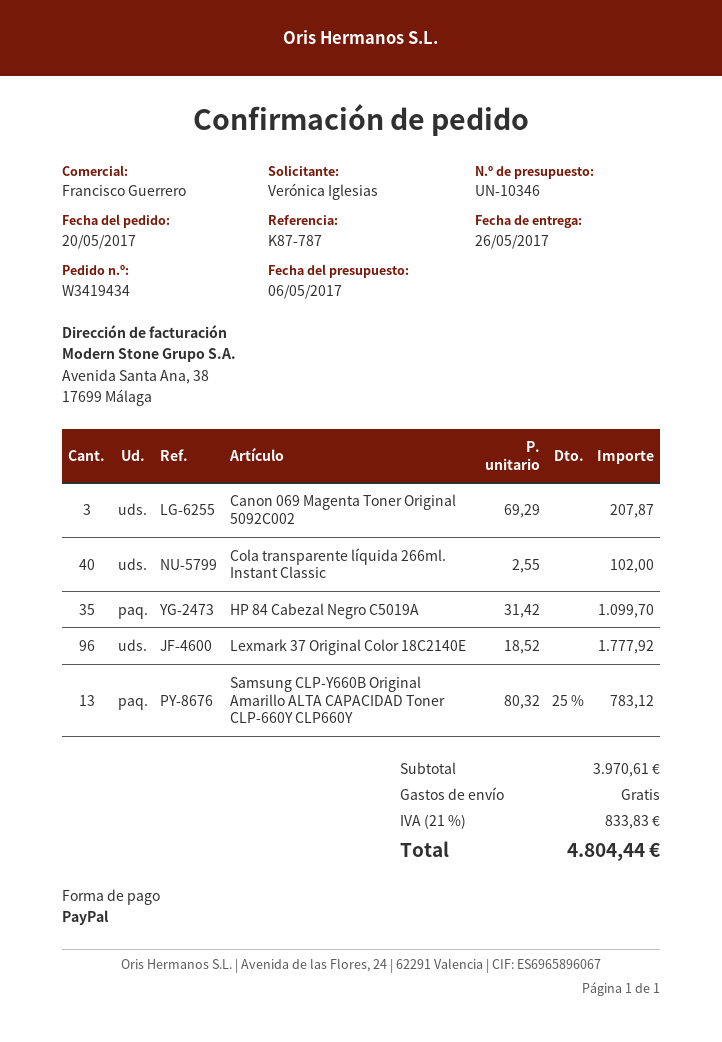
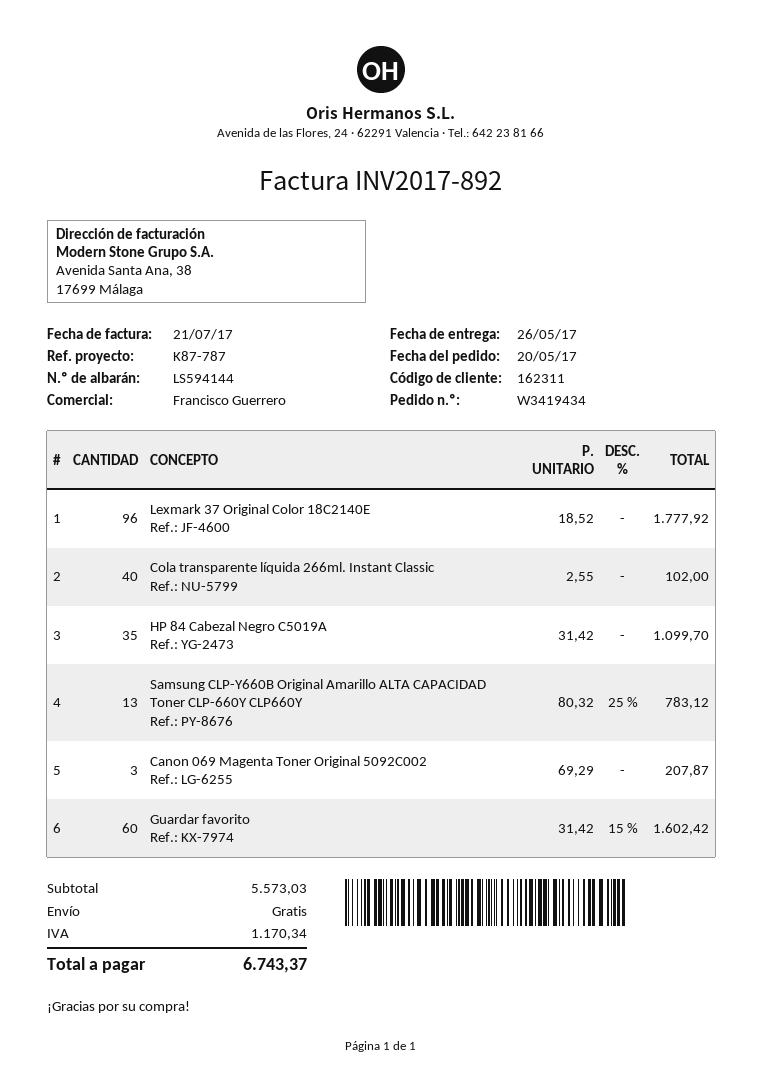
Guardar favorito: none -> 60 x 31.42 - 15% = 1602.42
subtotal: 3970.61 -> 5573.03
tax: 833.83 -> 1170.34
total: 4804.44 -> 6743.37

